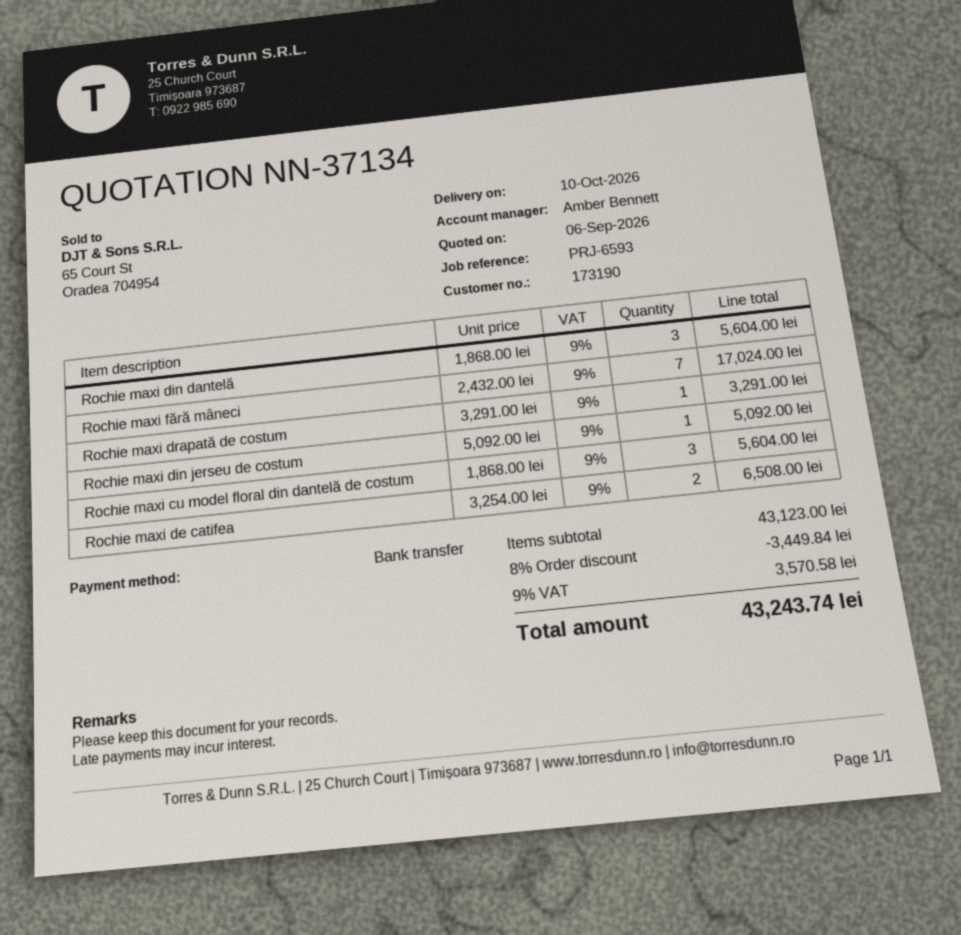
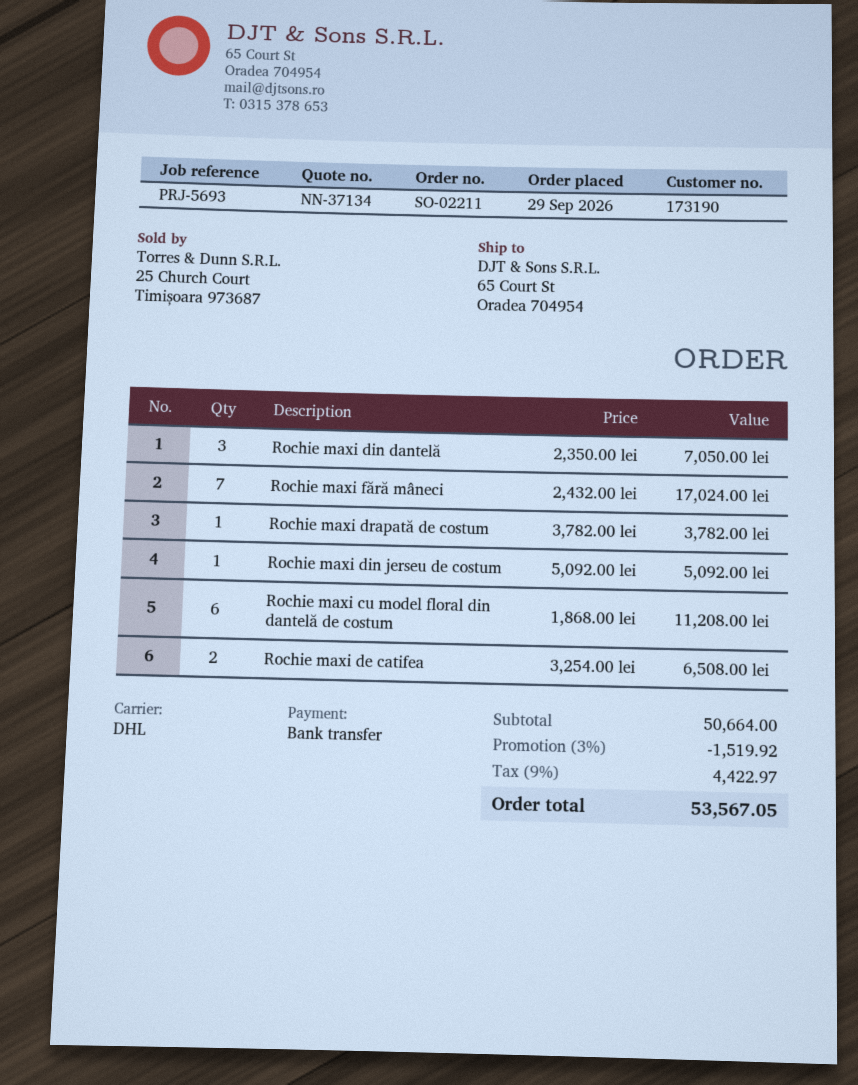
reference: PRJ-6593 -> PRJ-5693
Rochie maxi din dantelă: 3 x 1868.00 = 5604.00 -> 3 x 2350.00 = 7050.00
Rochie maxi drapată de costum: 1 x 3291.00 = 3291.00 -> 1 x 3782.00 = 3782.00
Rochie maxi cu model floral din dantelă de costum: 3 x 1868.00 = 5604.00 -> 6 x 1868.00 = 11208.00
subtotal: 43123.00 -> 50664.00
discount: 8% = 3449.84 -> 3% = 1519.92
tax: 9% = 3570.58 -> 9% = 4422.97
total: 43243.74 -> 53567.05

